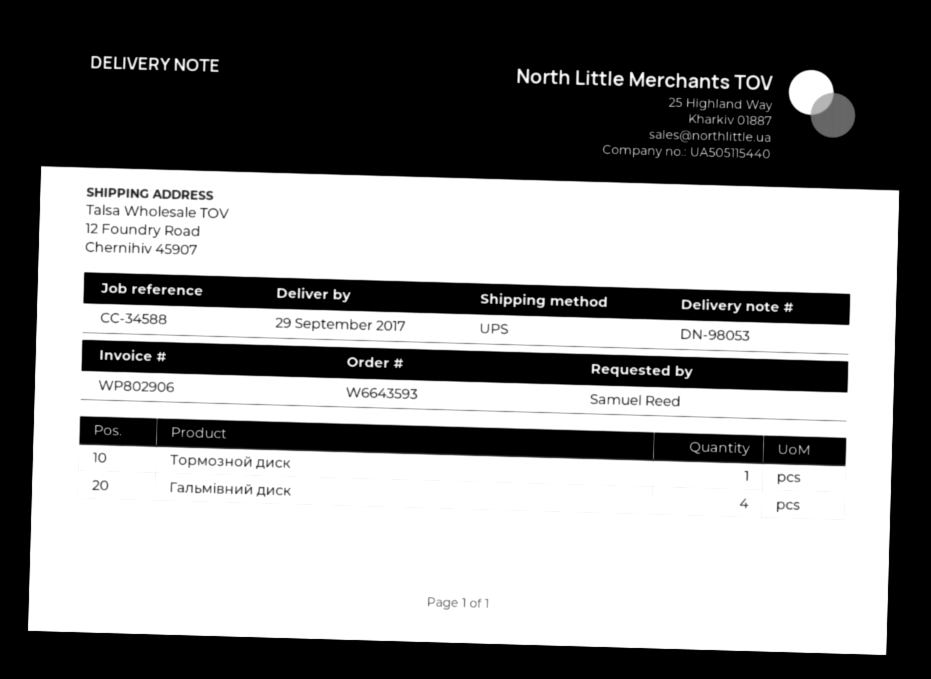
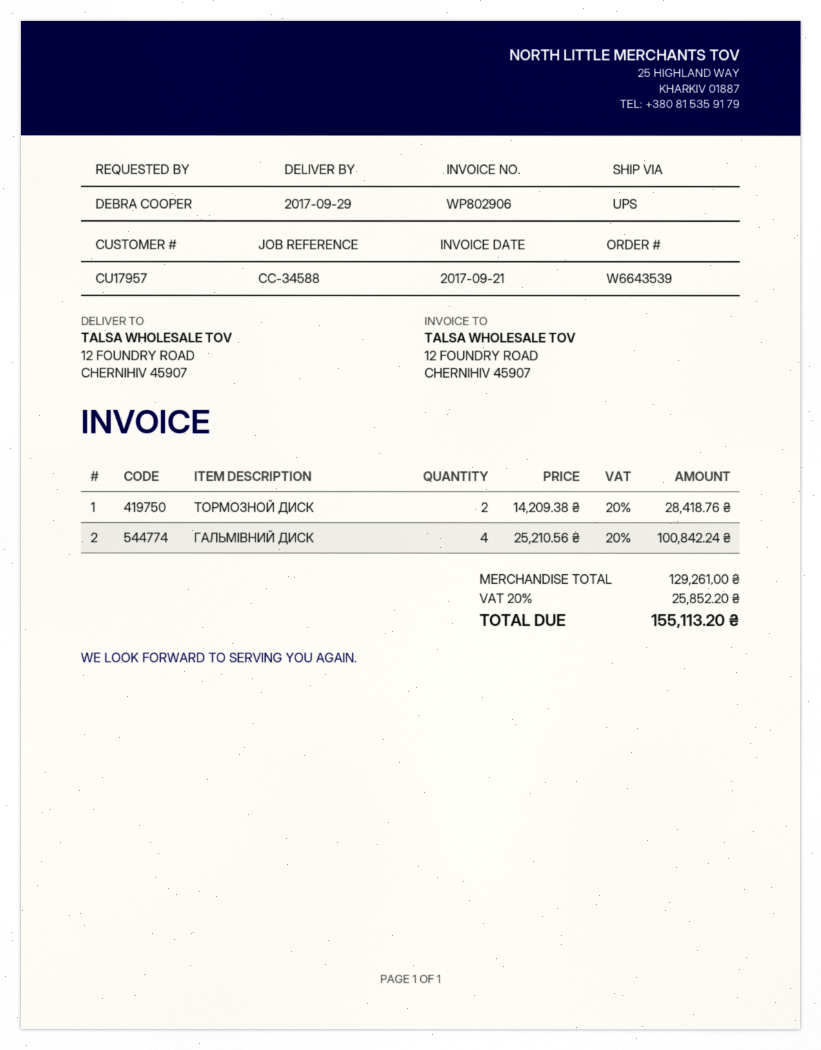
order number: W6643593 -> W6643539
ordered by: Samuel Reed -> DEBRA COOPER
Тормозной диск: 1 -> 2

